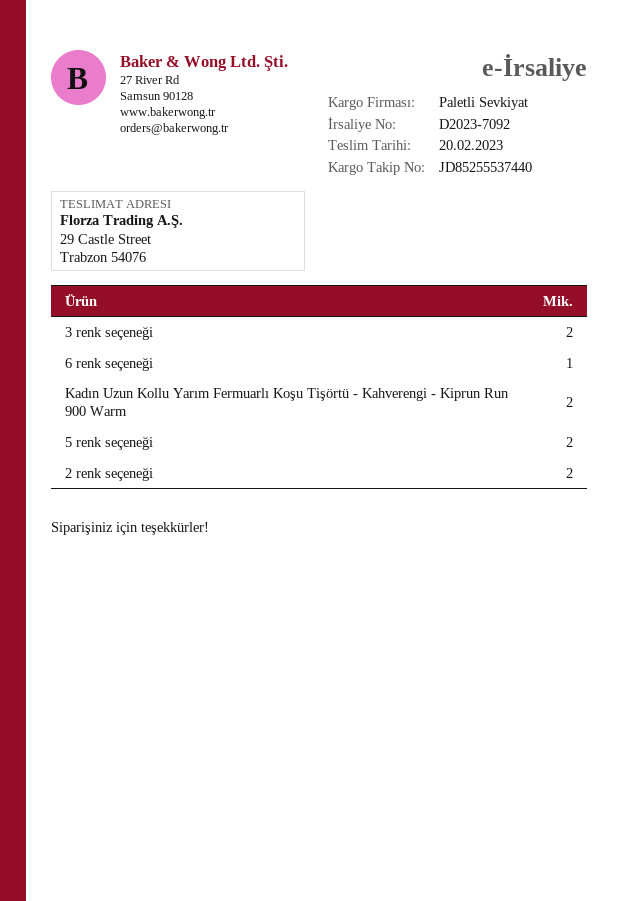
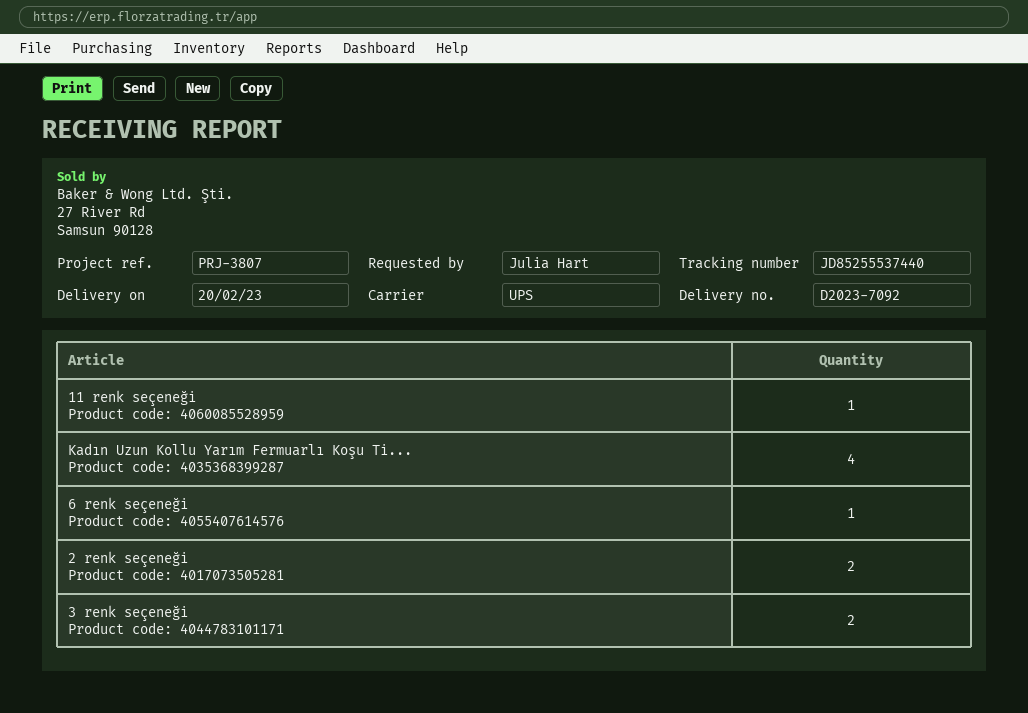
shipping method: pallet freight -> UPS
Kadın Uzun Kollu Yarım Fermuarlı Koşu Tişörtü - Kahverengi - Kiprun Run 900 Warm: 2 -> 4
5 renk seçeneği: 2 -> none
11 renk seçeneği: none -> 1

